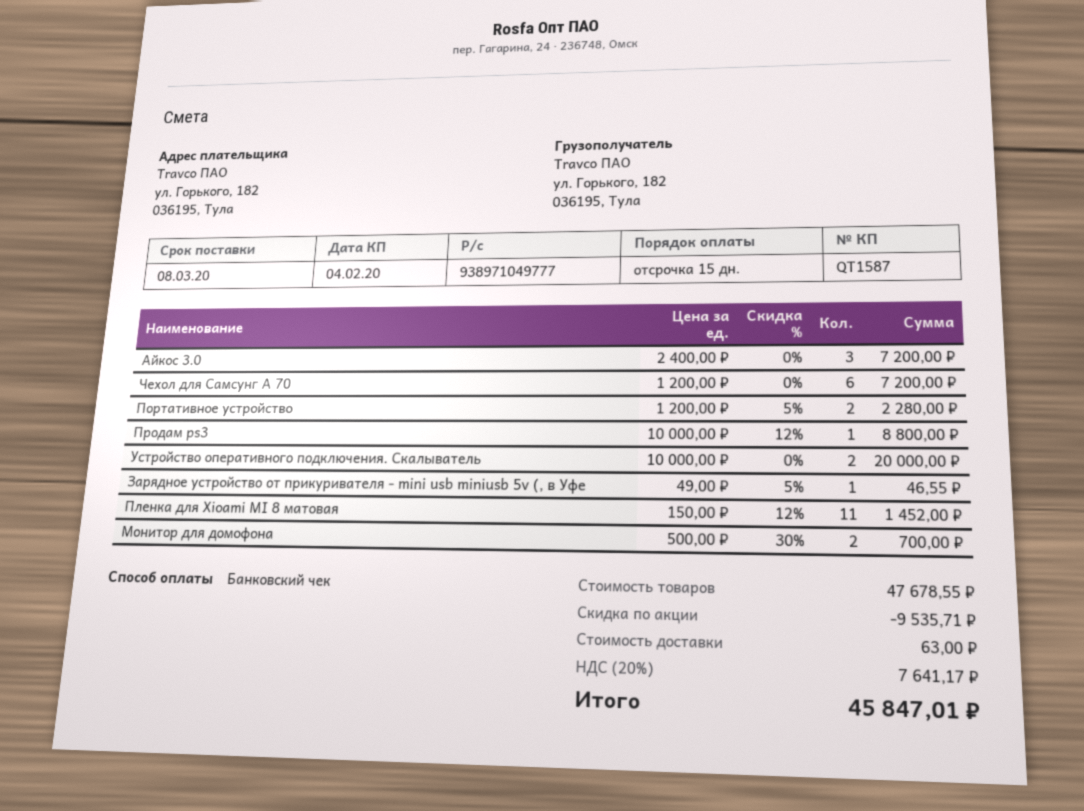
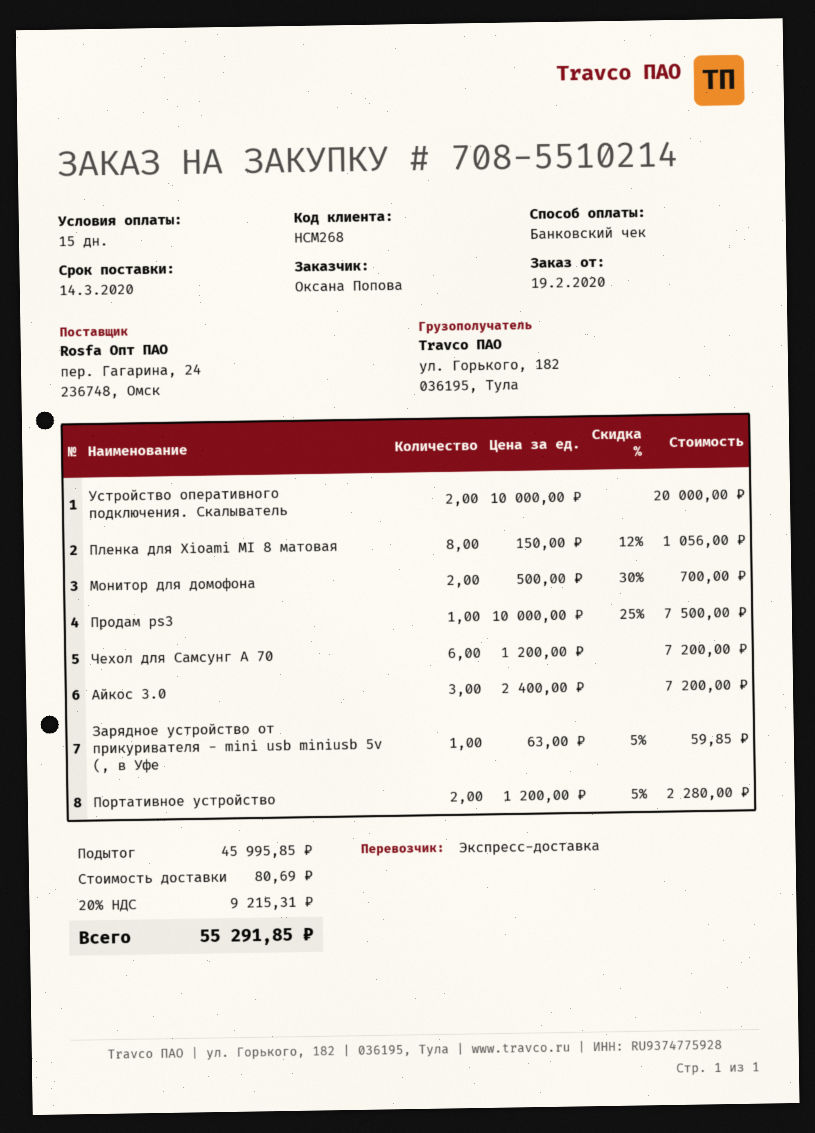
delivery date: 2020-03-08 -> 2020-03-14
Продам ps3: 1 x 10000.00 - 12% = 8800.00 -> 1 x 10000.00 - 25% = 7500.00
Зарядное устройство от прикуривателя - mini usb miniusb 5v (, в Уфе: 1 x 49.00 - 5% = 46.55 -> 1 x 63.00 - 5% = 59.85
Пленка для Xioami MI 8 матовая: 11 x 150.00 - 12% = 1452.00 -> 8 x 150.00 - 12% = 1056.00
subtotal: 47678.55 -> 45995.85
discount: 9535.71 -> none
shipping: 63.00 -> 80.69
tax: 20% = 7641.17 -> 20% = 9215.31
total: 45847.01 -> 55291.85

